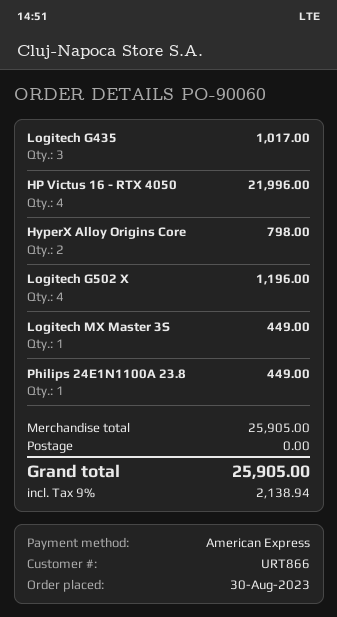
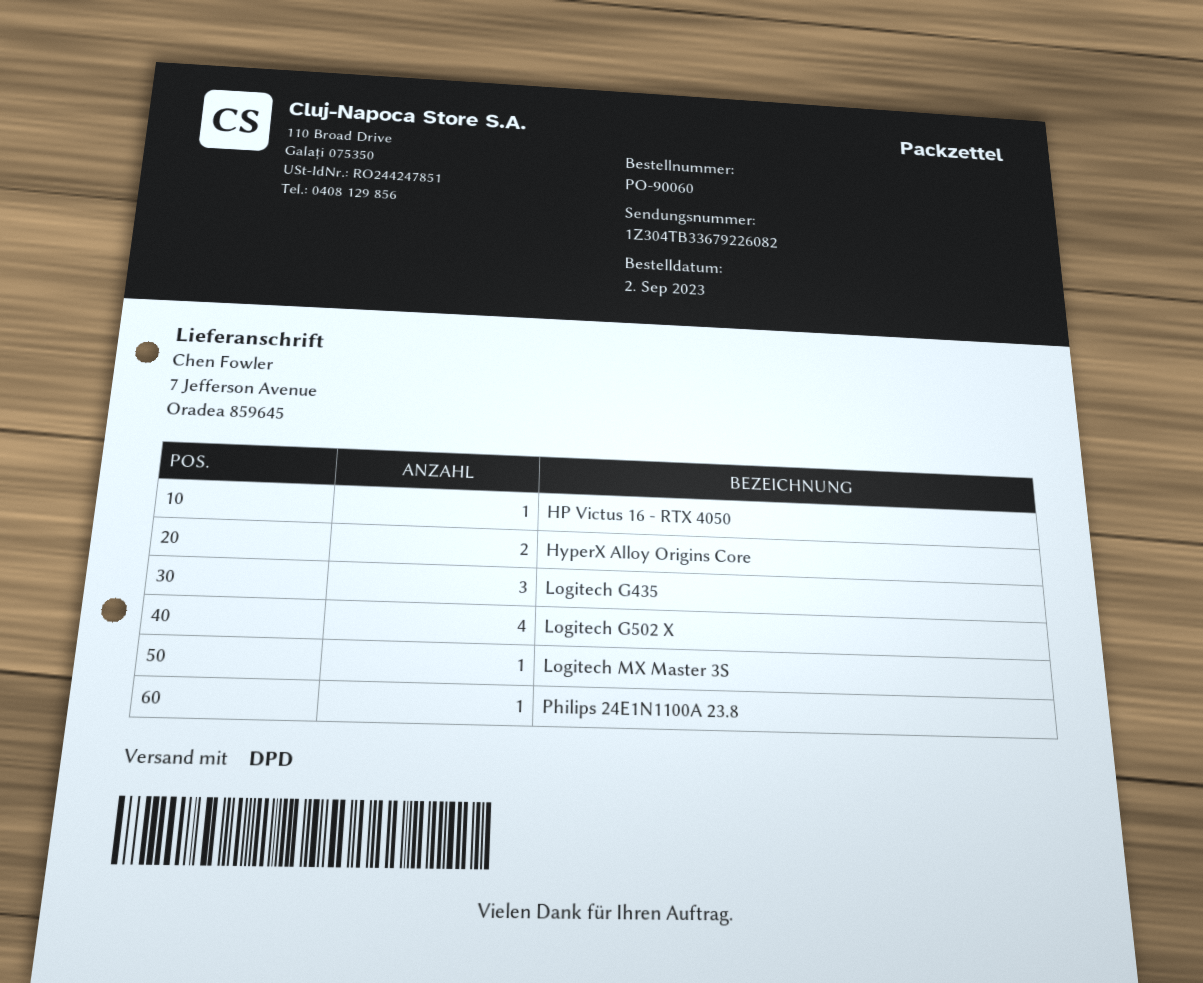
order date: 2023-08-30 -> 2023-09-02
HP Victus 16 - RTX 4050: 4 -> 1

